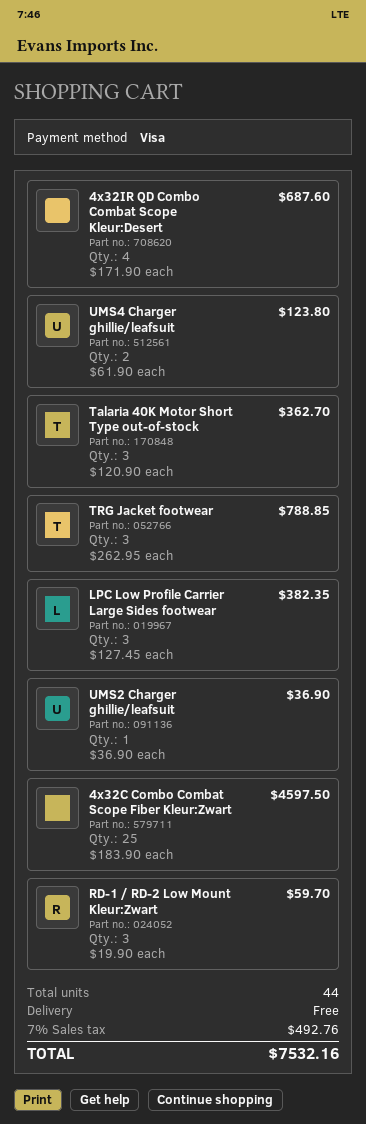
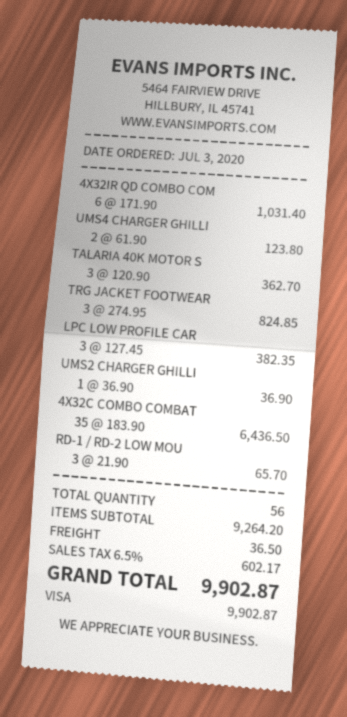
4x32IR QD Combo Combat Scope Kleur:Desert: 4 x 171.90 = 687.60 -> 6 x 171.90 = 1031.40
TRG Jacket footwear: 3 x 262.95 = 788.85 -> 3 x 274.95 = 824.85
4x32C Combo Combat Scope Fiber Kleur:Zwart: 25 x 183.90 = 4597.50 -> 35 x 183.90 = 6436.50
RD-1 / RD-2 Low Mount Kleur:Zwart: 3 x 19.90 = 59.70 -> 3 x 21.90 = 65.70
total quantity: 44 -> 56
shipping: 0.00 -> 36.50
tax: 7% = 492.76 -> 6.5% = 602.17
total: 7532.16 -> 9902.87

